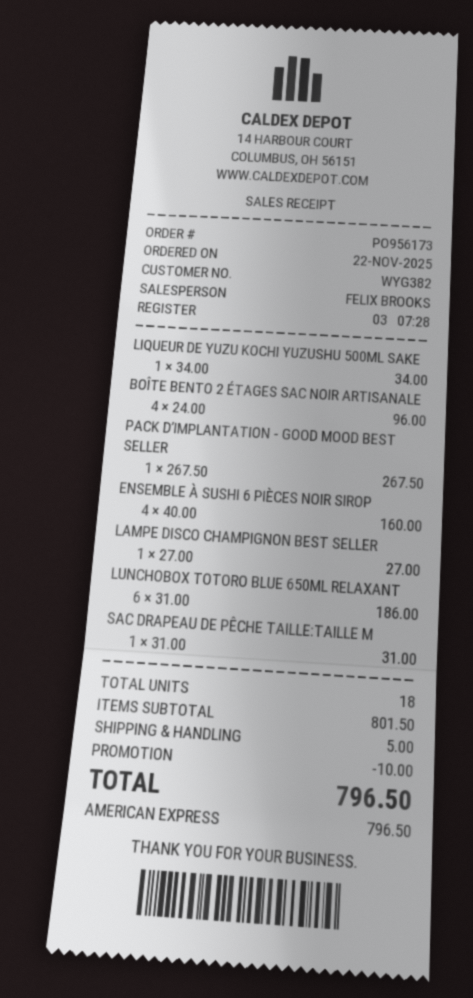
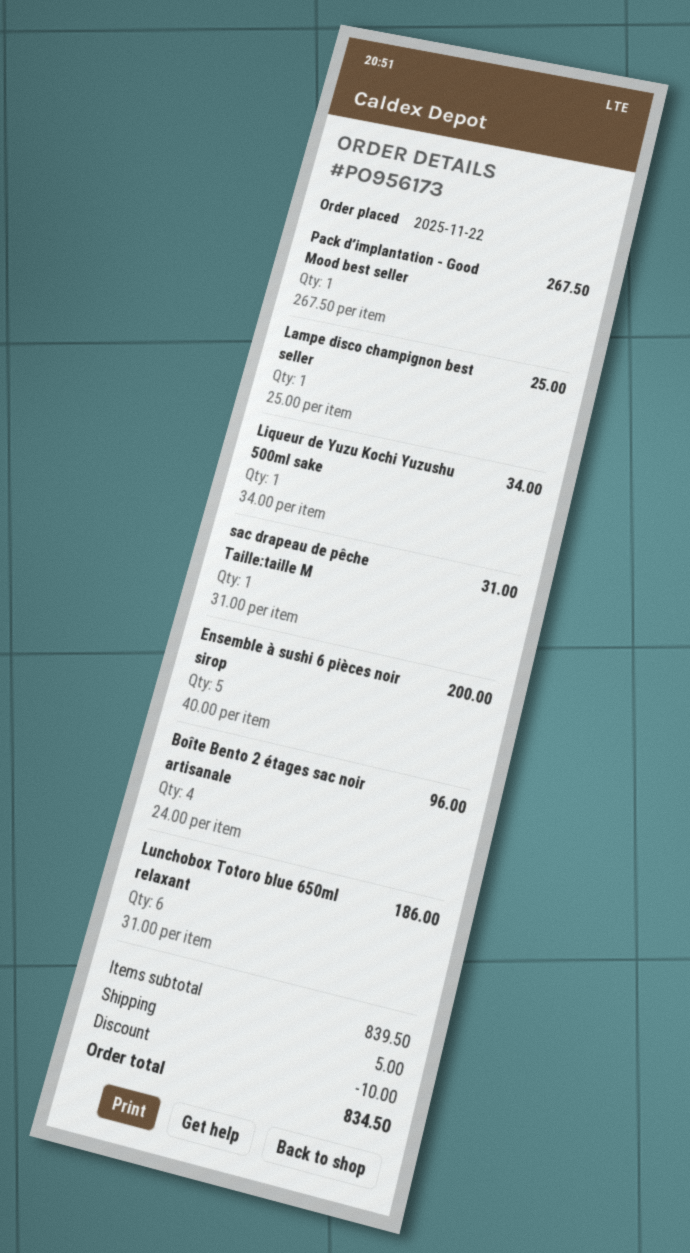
ENSEMBLE À SUSHI 6 PIÈCES NOIR SIROP: 4 x 40.00 = 160.00 -> 5 x 40.00 = 200.00
LAMPE DISCO CHAMPIGNON BEST SELLER: 1 x 27.00 = 27.00 -> 1 x 25.00 = 25.00
subtotal: 801.50 -> 839.50
total: 796.50 -> 834.50

